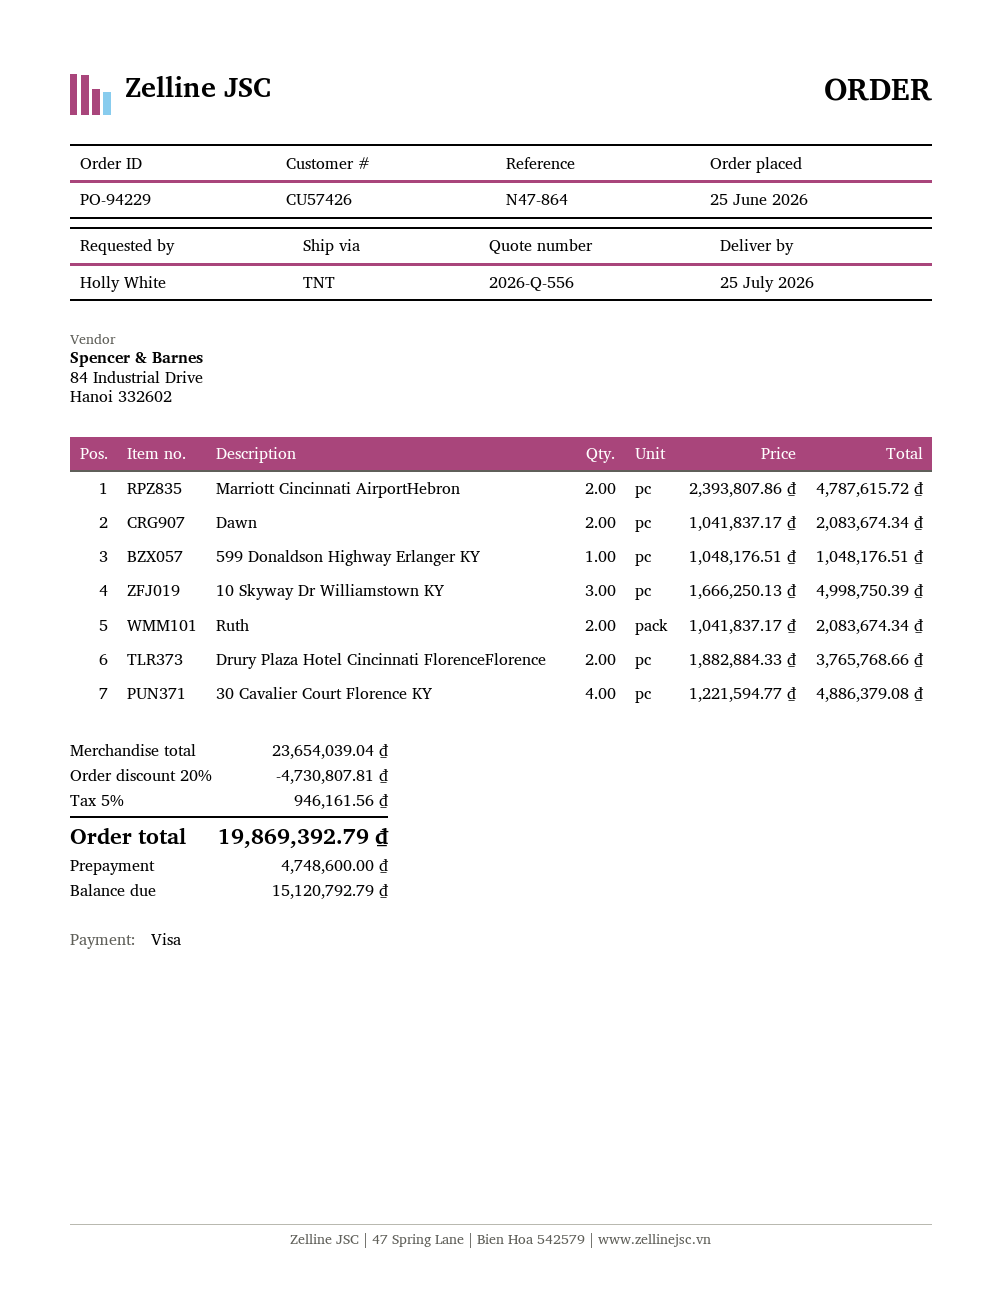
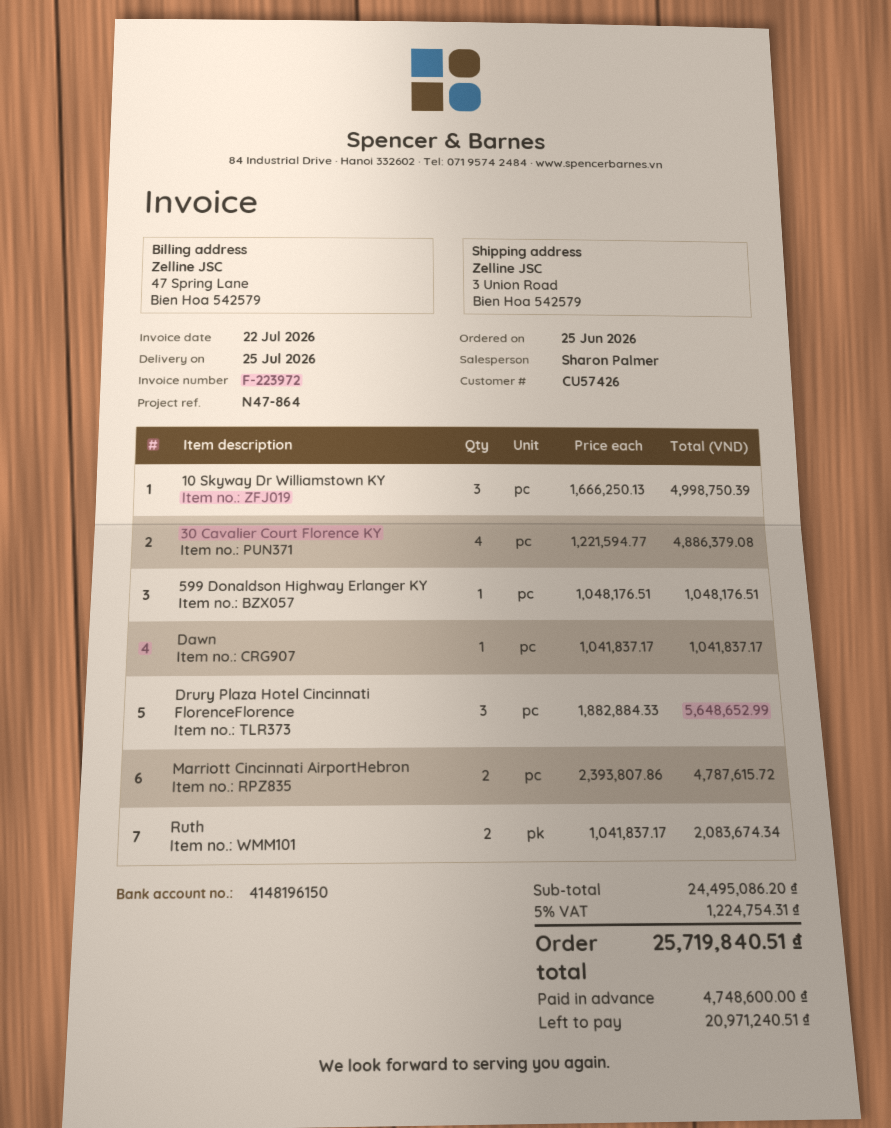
Dawn: 2 x 1041837.17 = 2083674.34 -> 1 x 1041837.17 = 1041837.17
Drury Plaza Hotel Cincinnati FlorenceFlorence: 2 x 1882884.33 = 3765768.66 -> 3 x 1882884.33 = 5648652.99
subtotal: 23654039.04 -> 24495086.20
discount: 20% = 4730807.81 -> none
tax: 5% = 946161.56 -> 5% = 1224754.31
total: 19869392.79 -> 25719840.51
balance: 15120792.79 -> 20971240.51

